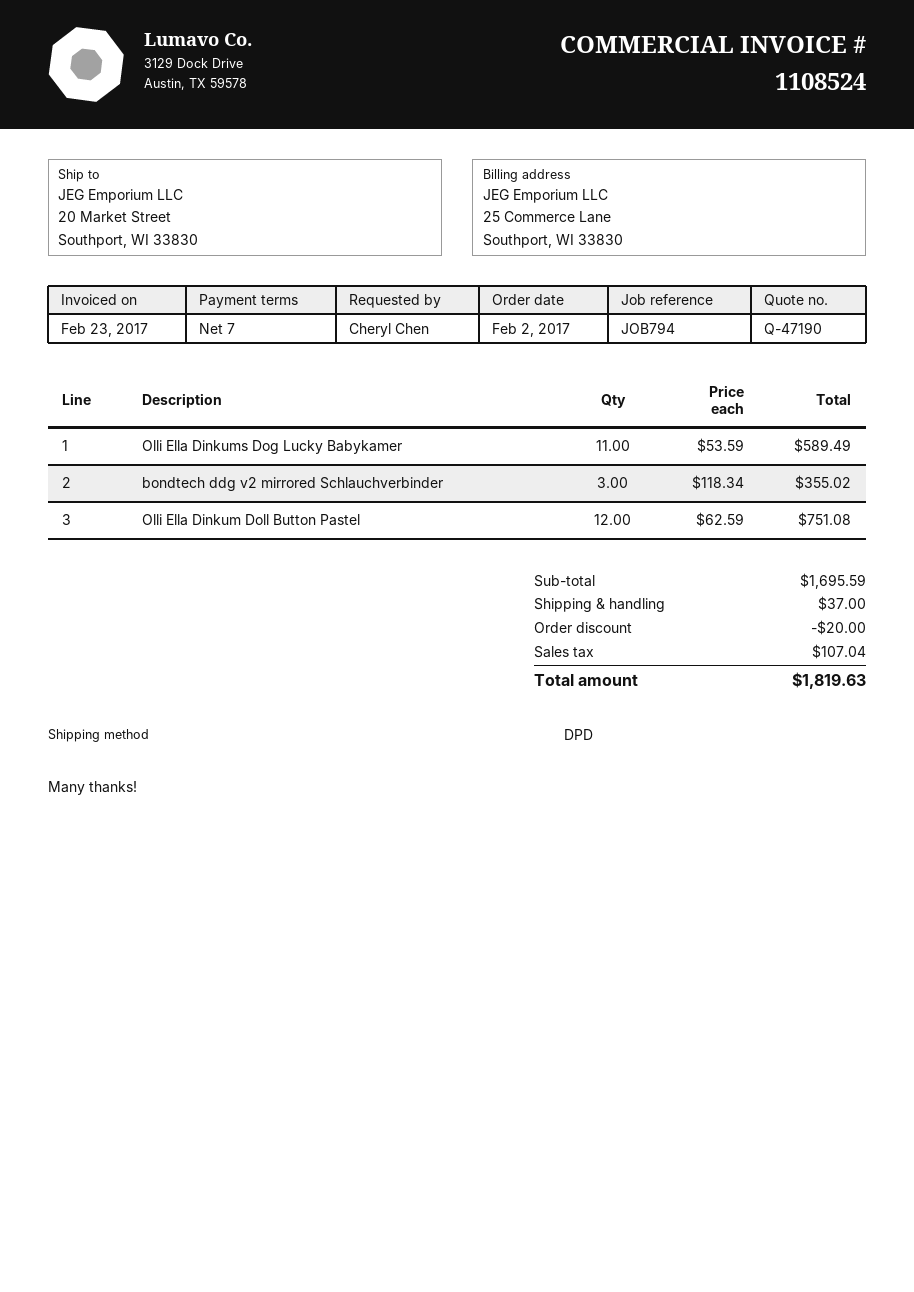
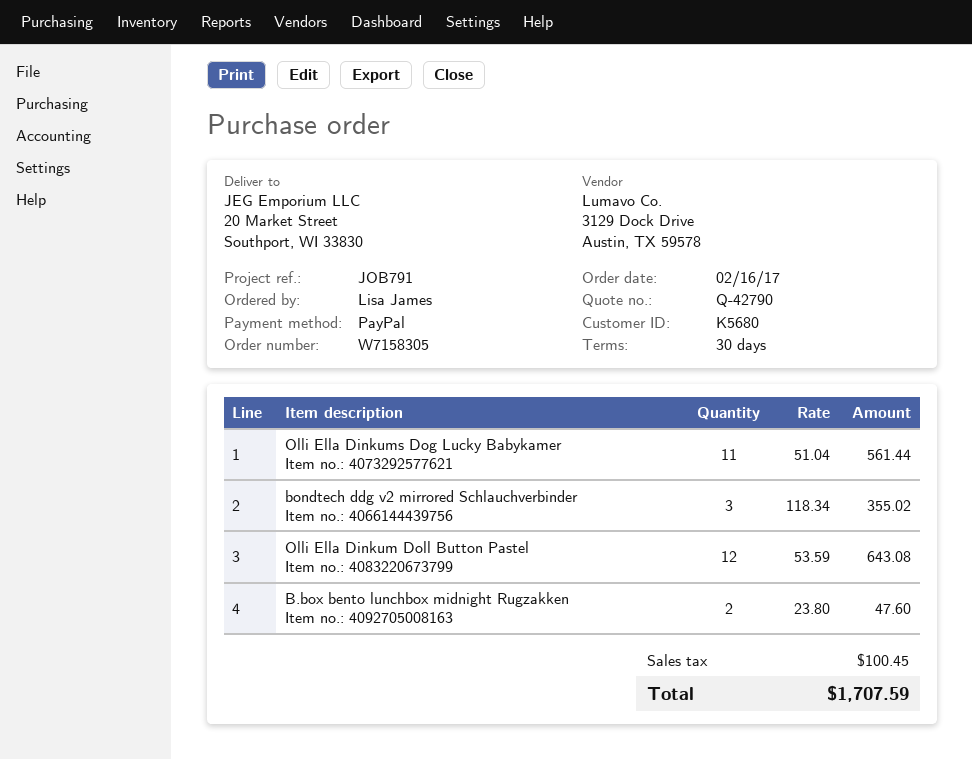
quote number: Q-47190 -> Q-42790
order date: 2017-02-02 -> 2017-02-16
payment terms: 7 days -> 30 days
reference: JOB794 -> JOB791
ordered by: Cheryl Chen -> Lisa James
Olli Ella Dinkums Dog Lucky Babykamer: 11 x 53.59 = 589.49 -> 11 x 51.04 = 561.44
Olli Ella Dinkum Doll Button Pastel: 12 x 62.59 = 751.08 -> 12 x 53.59 = 643.08
B.box bento lunchbox midnight Rugzakken: none -> 2 x 23.80 = 47.60
discount: 20.00 -> none
shipping: 37.00 -> none
tax: 107.04 -> 100.45
total: 1819.63 -> 1707.59

